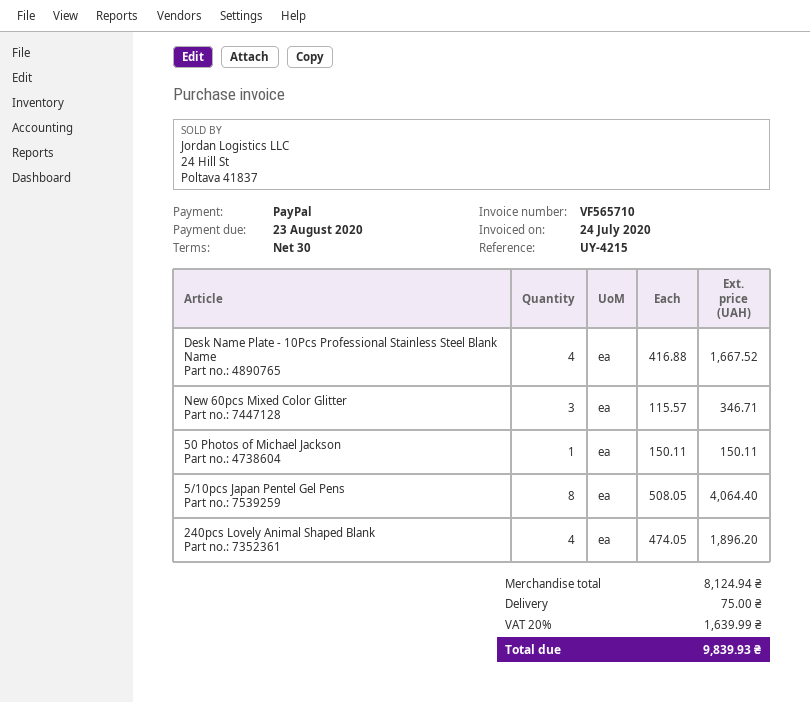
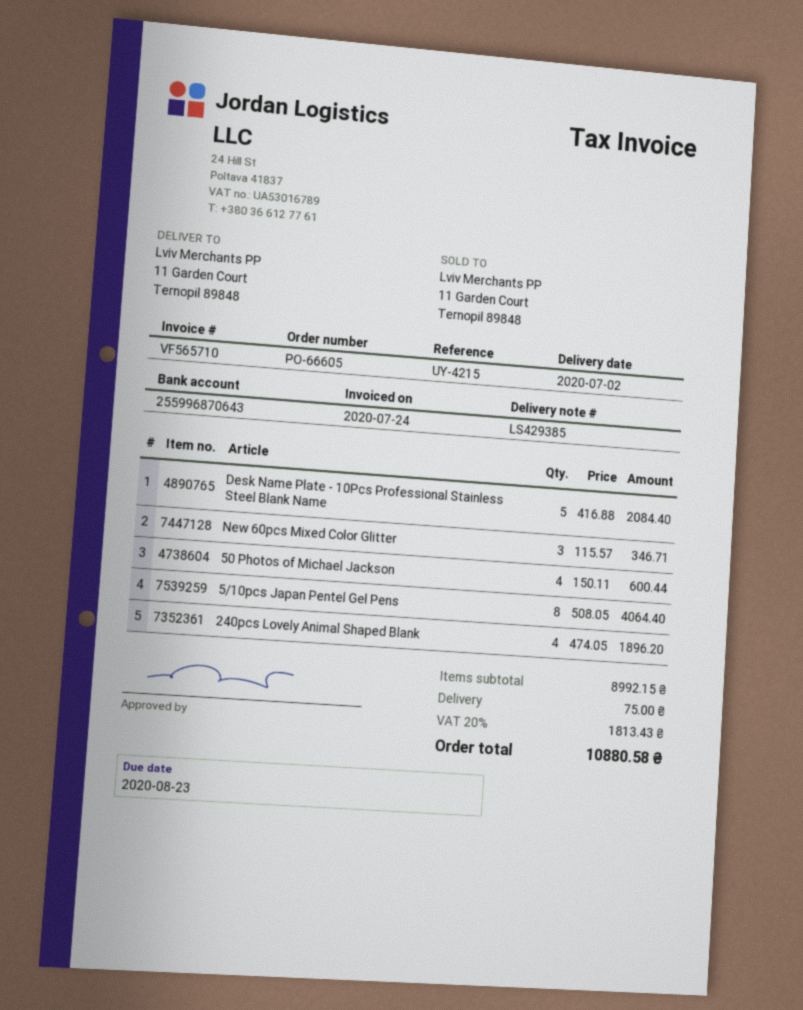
Desk Name Plate - 10Pcs Professional Stainless Steel Blank Name: 4 x 416.88 = 1667.52 -> 5 x 416.88 = 2084.40
50 Photos of Michael Jackson: 1 x 150.11 = 150.11 -> 4 x 150.11 = 600.44
subtotal: 8124.94 -> 8992.15
tax: 20% = 1639.99 -> 20% = 1813.43
total: 9839.93 -> 10880.58

